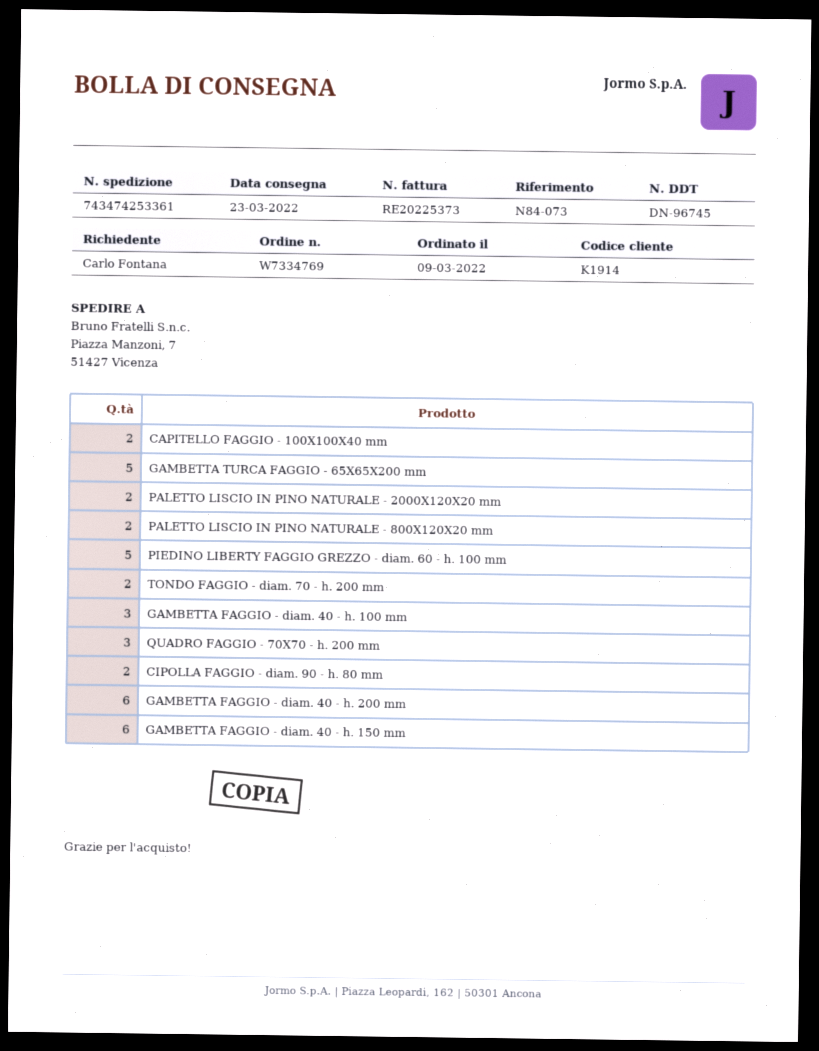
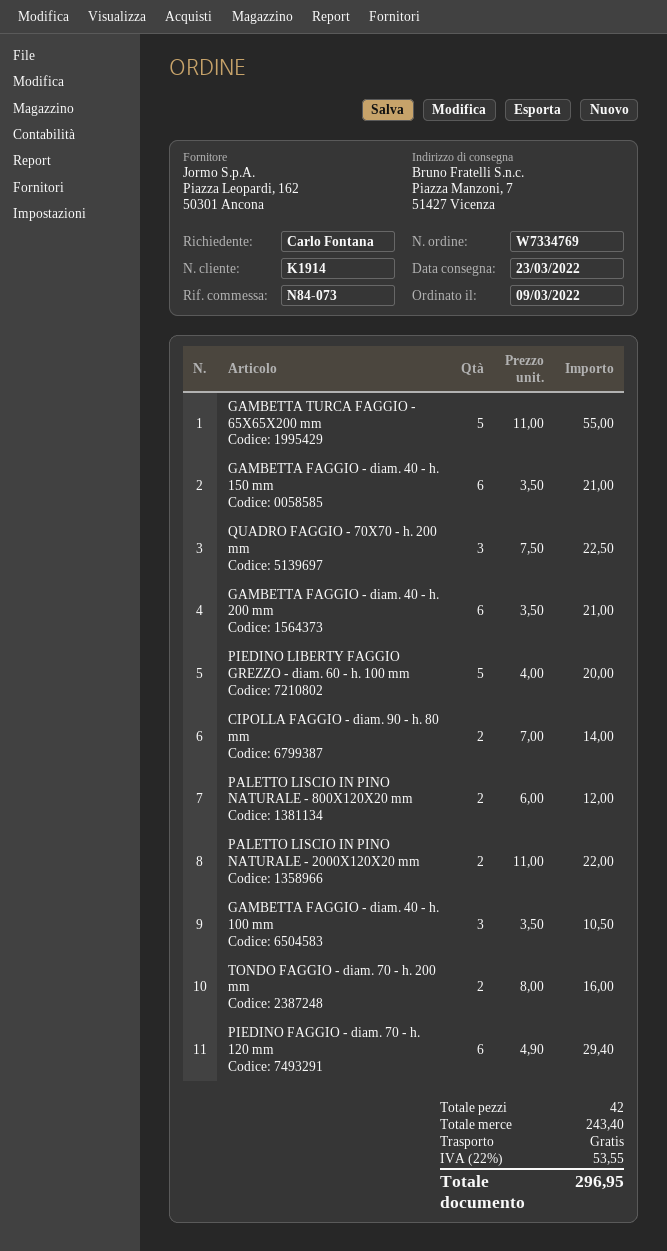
CAPITELLO FAGGIO - 100X100X40 mm: 2 -> none
PIEDINO FAGGIO - diam. 70 - h. 120 mm: none -> 6

